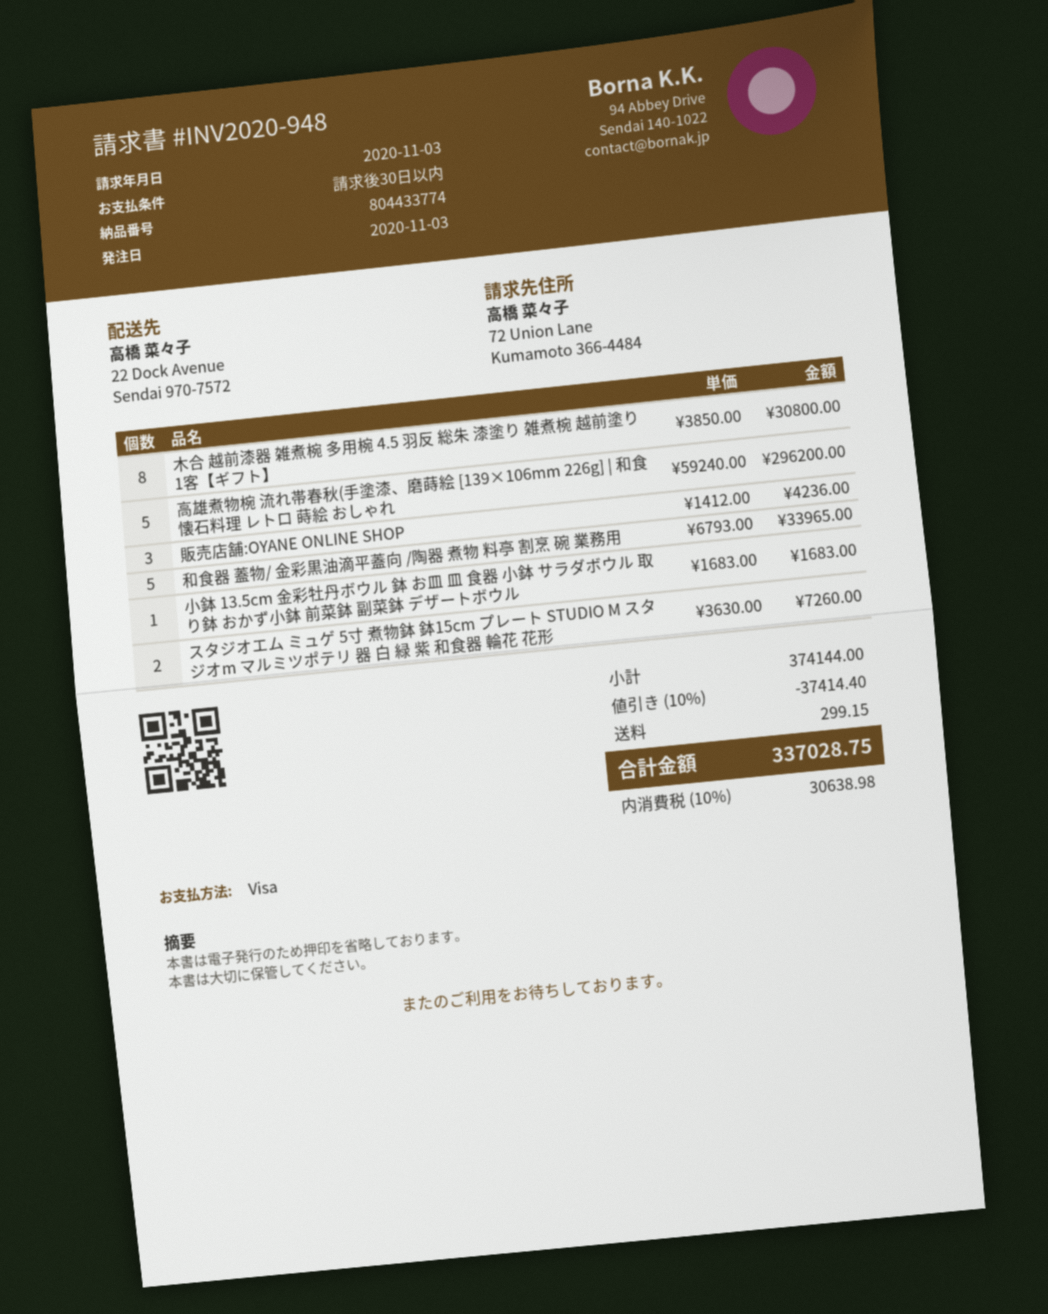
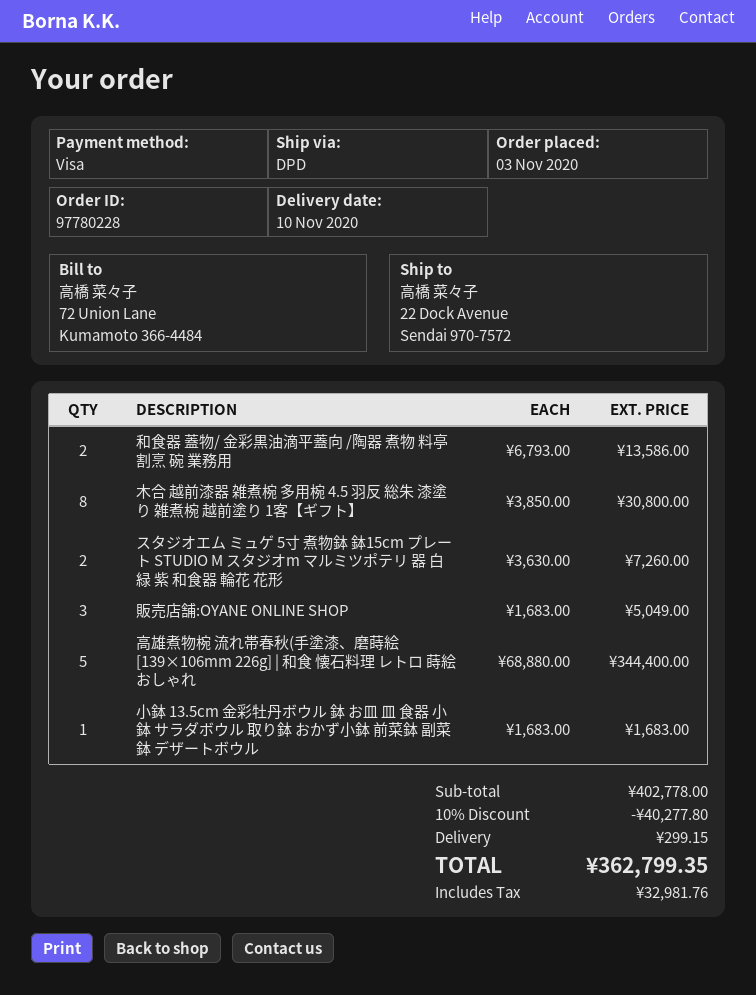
高雄煮物椀 流れ帯春秋(手塗漆、磨蒔絵 [139×106mm 226g] | 和食 懐石料理 レトロ 蒔絵 おしゃれ: 5 x 59240.00 = 296200.00 -> 5 x 68880.00 = 344400.00
販売店舗:OYANE ONLINE SHOP: 3 x 1412.00 = 4236.00 -> 3 x 1683.00 = 5049.00
和食器 蓋物/ 金彩黒油滴平蓋向 /陶器 煮物 料亭 割烹 碗 業務用: 5 x 6793.00 = 33965.00 -> 2 x 6793.00 = 13586.00
subtotal: 374144.00 -> 402778.00
discount: 10% = 37414.40 -> 10% = 40277.80
tax: 30638.98 -> 32981.76
total: 337028.75 -> 362799.35

